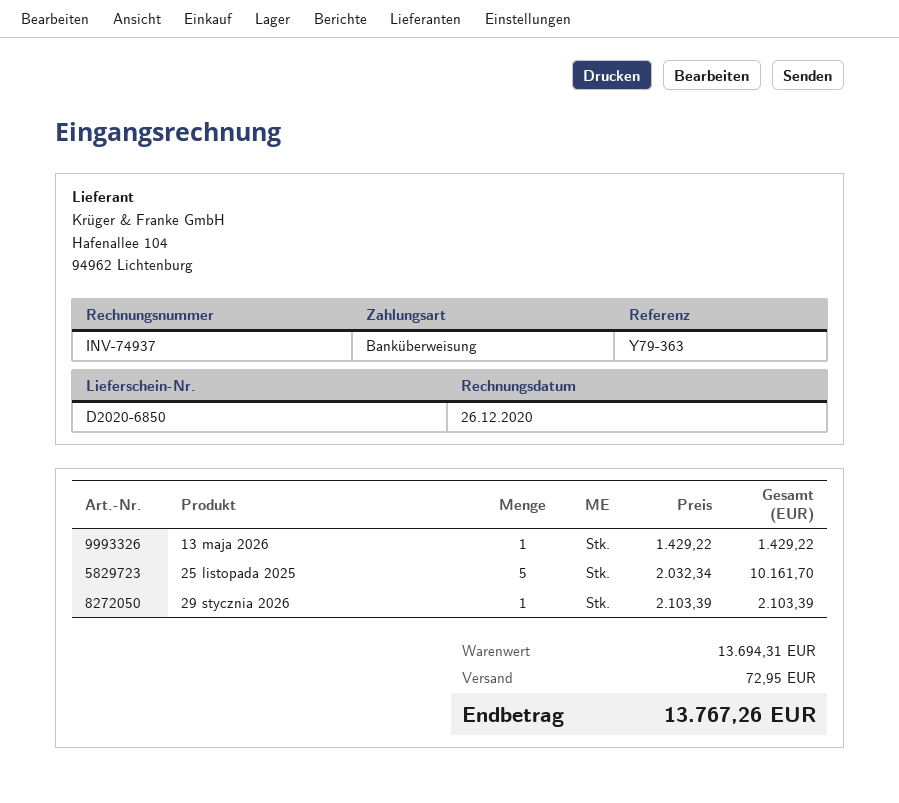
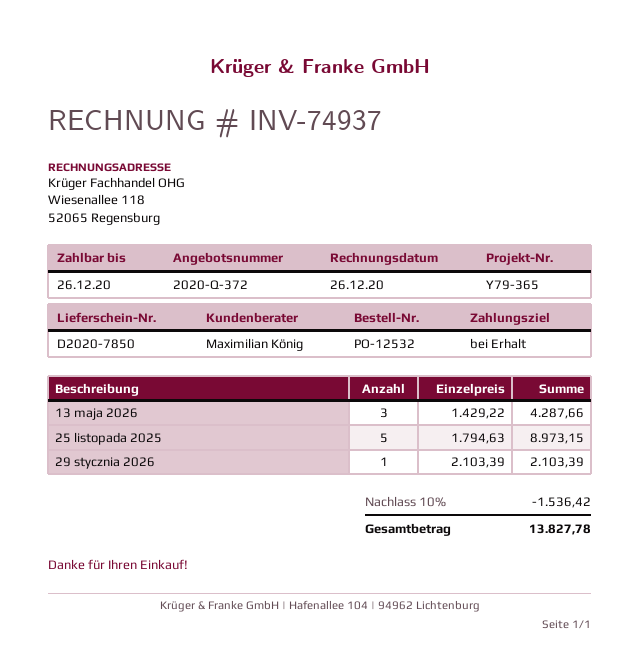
delivery note number: D2020-6850 -> D2020-7850
reference: Y79-363 -> Y79-365
13 maja 2026: 1 x 1429.22 = 1429.22 -> 3 x 1429.22 = 4287.66
25 listopada 2025: 5 x 2032.34 = 10161.70 -> 5 x 1794.63 = 8973.15
discount: none -> 10% = 1536.42
shipping: 72.95 -> none
total: 13767.26 -> 13827.78

